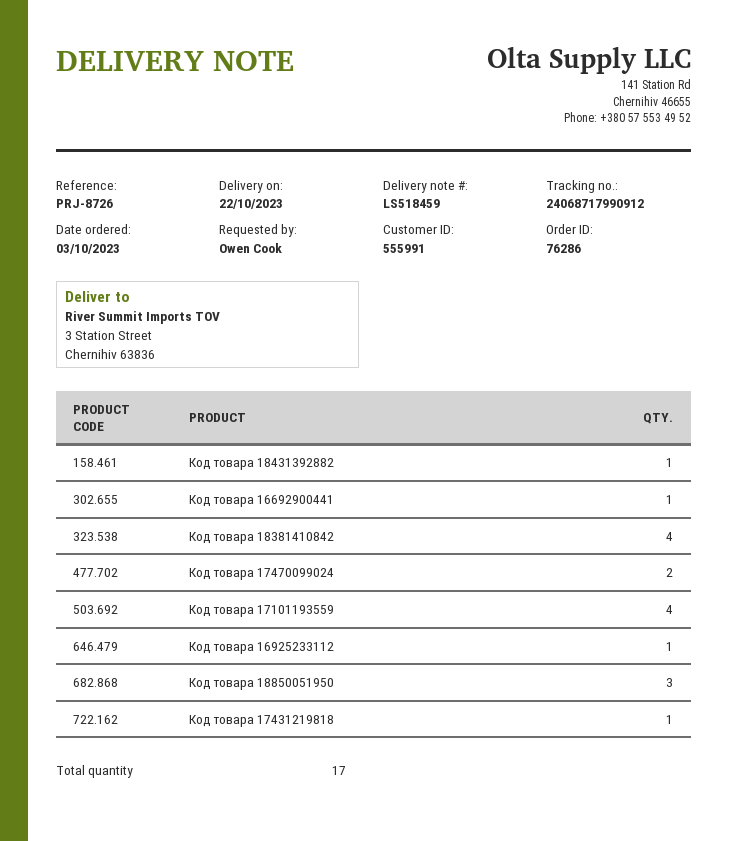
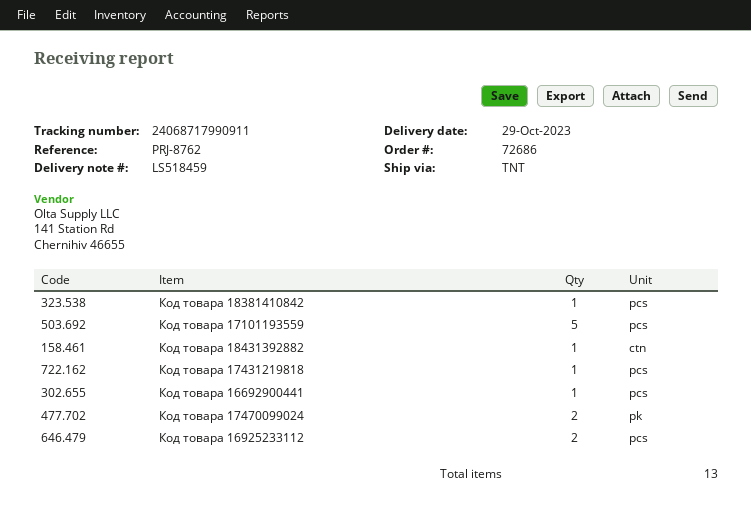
order number: 76286 -> 72686
delivery date: 2023-10-22 -> 2023-10-29
reference: PRJ-8726 -> PRJ-8762
tracking number: 24068717990912 -> 24068717990911
Код товара 18381410842: 4 -> 1
Код товара 17101193559: 4 -> 5
Код товара 16925233112: 1 -> 2
Код товара 18850051950: 3 -> none
total quantity: 17 -> 13

